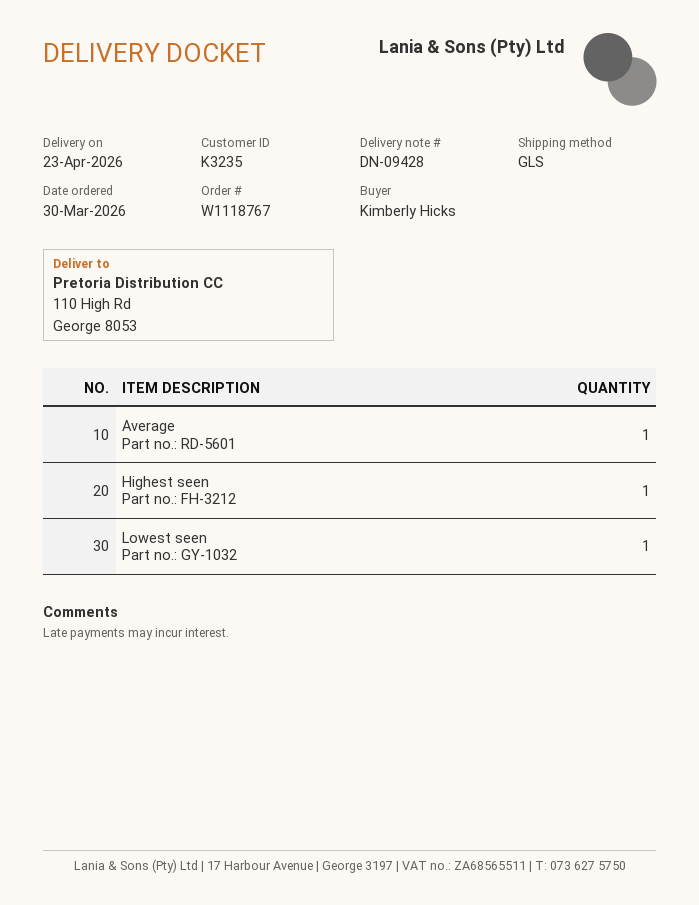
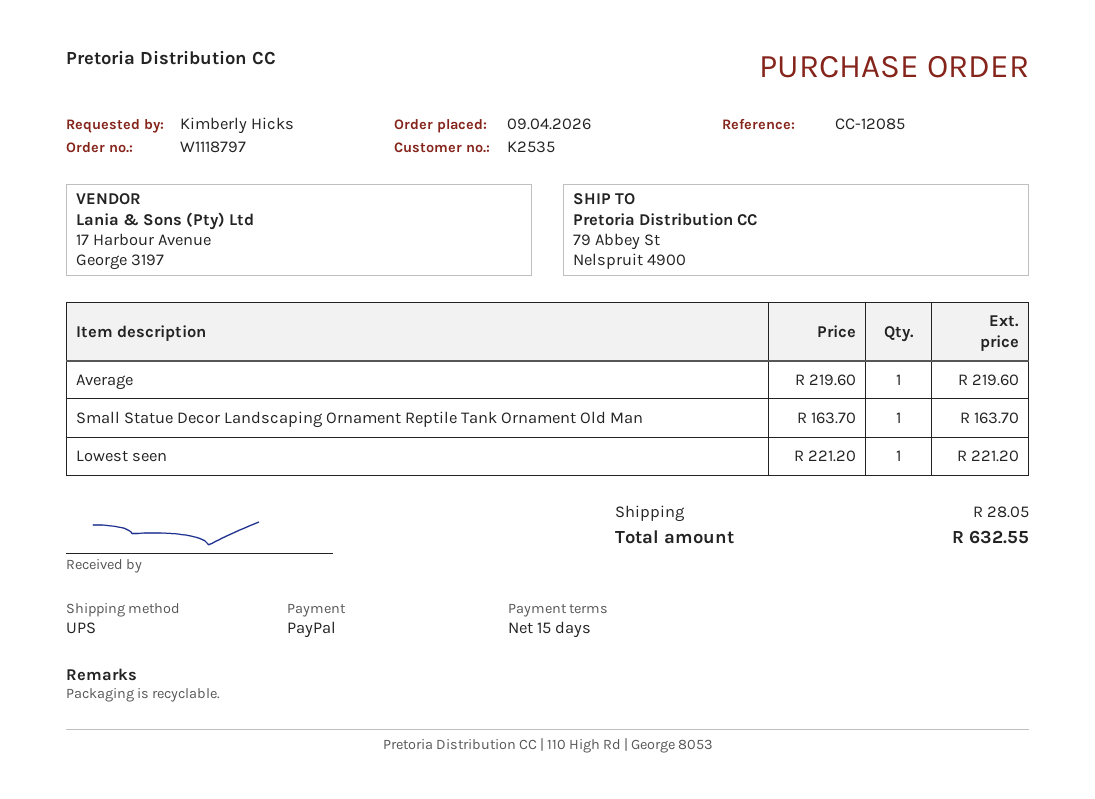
order number: W1118767 -> W1118797
order date: 2026-03-30 -> 2026-04-09
customer number: K3235 -> K2535
shipping method: GLS -> UPS
ship to: 110 High Rd, George 8053 -> 79 Abbey St, Nelspruit 4900
Highest seen: 1 -> none
Small Statue Decor Landscaping Ornament Reptile Tank Ornament Old Man: none -> 1

